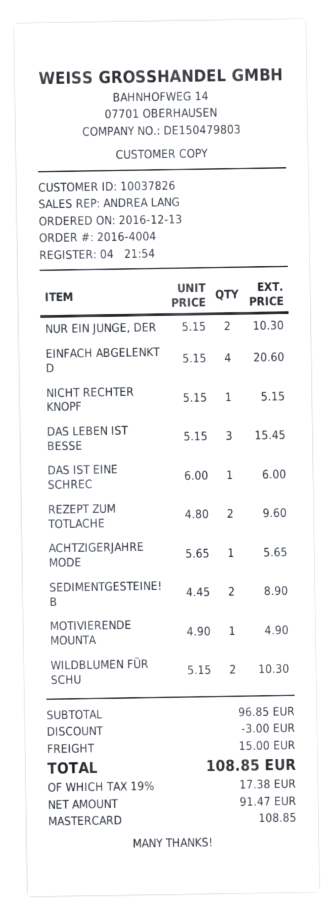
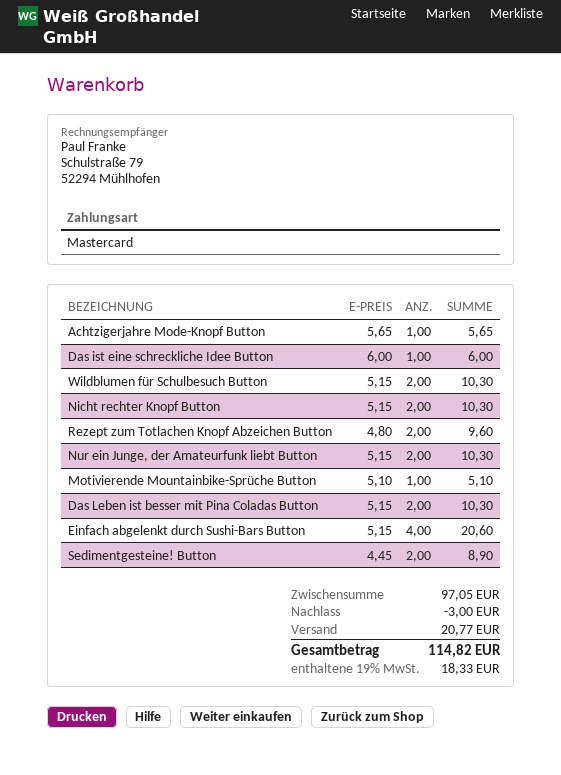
NICHT RECHTER KNOPF: 1 x 5.15 = 5.15 -> 2 x 5.15 = 10.30
DAS LEBEN IST BESSE: 3 x 5.15 = 15.45 -> 2 x 5.15 = 10.30
MOTIVIERENDE MOUNTA: 1 x 4.90 = 4.90 -> 1 x 5.10 = 5.10
subtotal: 96.85 -> 97.05
shipping: 15.00 -> 20.77
tax: 19% = 17.38 -> 19% = 18.33
total: 108.85 -> 114.82

